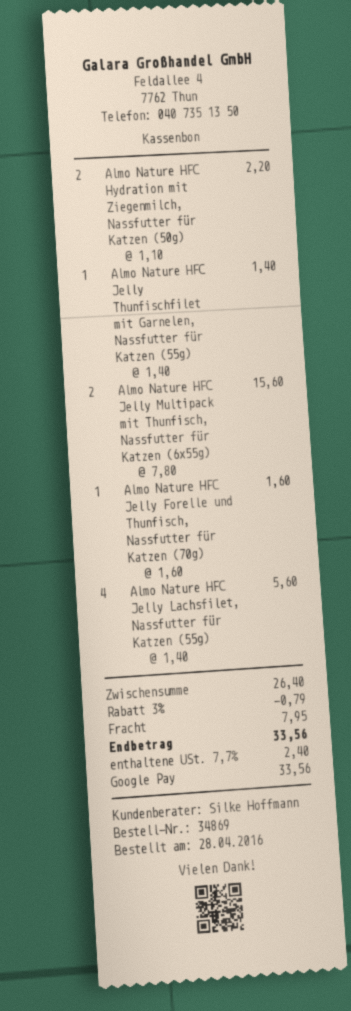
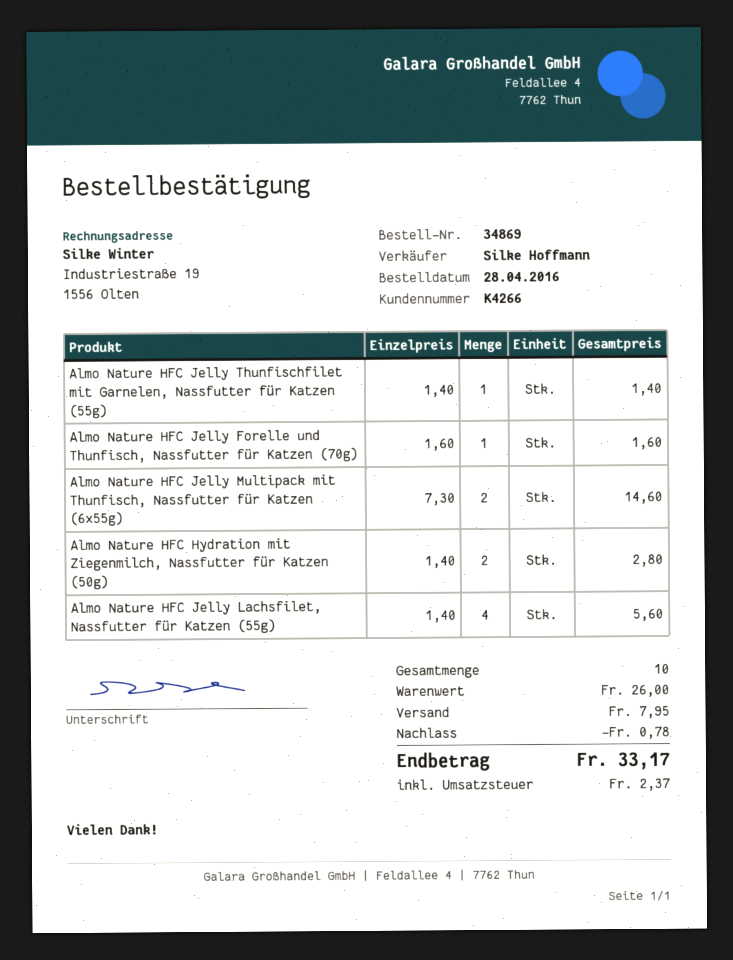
Almo Nature HFC Hydration mit Ziegenmilch, Nassfutter für Katzen (50g): 2 x 1.10 = 2.20 -> 2 x 1.40 = 2.80
Almo Nature HFC Jelly Multipack mit Thunfisch, Nassfutter für Katzen (6x55g): 2 x 7.80 = 15.60 -> 2 x 7.30 = 14.60
subtotal: 26.40 -> 26.00
discount: 0.79 -> 0.78
tax: 2.40 -> 2.37
total: 33.56 -> 33.17

